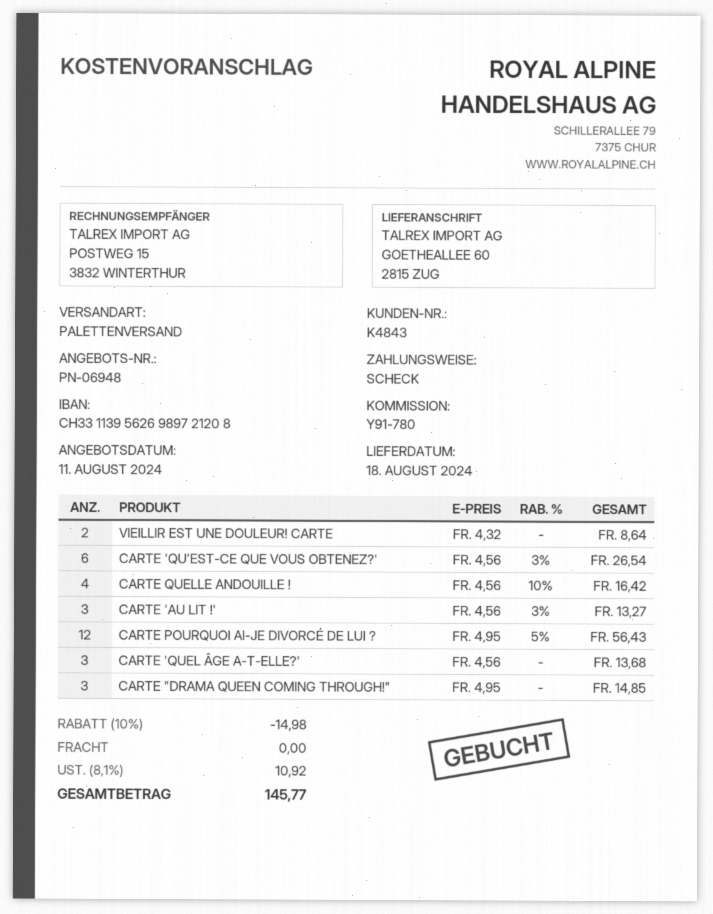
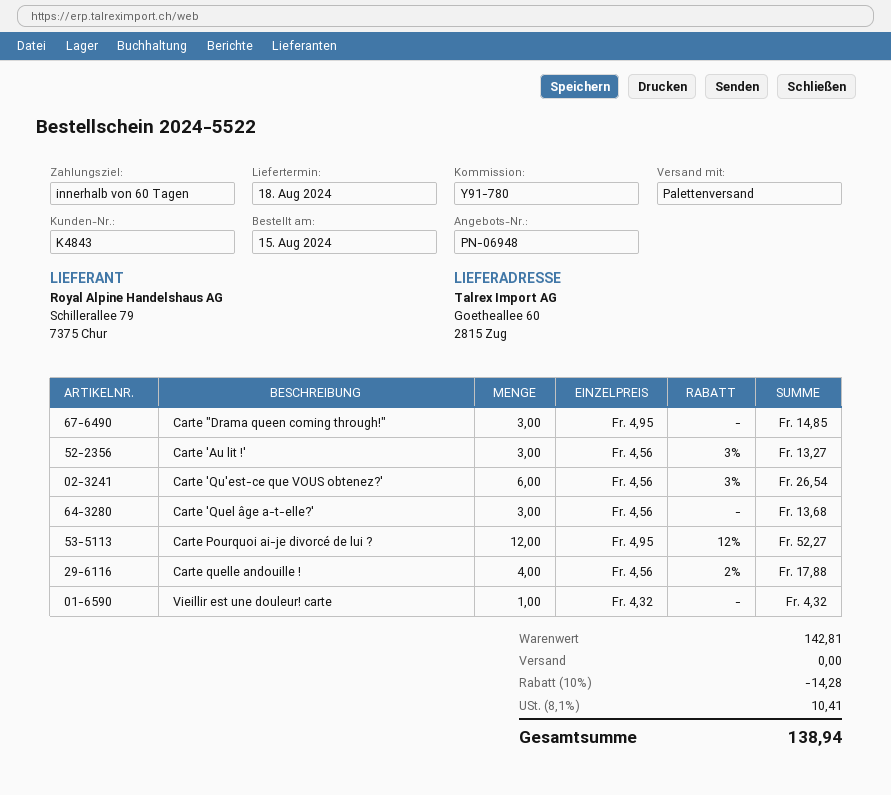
VIEILLIR EST UNE DOULEUR! CARTE: 2 x 4.32 = 8.64 -> 1 x 4.32 = 4.32
CARTE QUELLE ANDOUILLE !: 4 x 4.56 - 10% = 16.42 -> 4 x 4.56 - 2% = 17.88
CARTE POURQUOI AI-JE DIVORCÉ DE LUI ?: 12 x 4.95 - 5% = 56.43 -> 12 x 4.95 - 12% = 52.27
discount: 10% = 14.98 -> 10% = 14.28
tax: 8.1% = 10.92 -> 8.1% = 10.41
total: 145.77 -> 138.94

